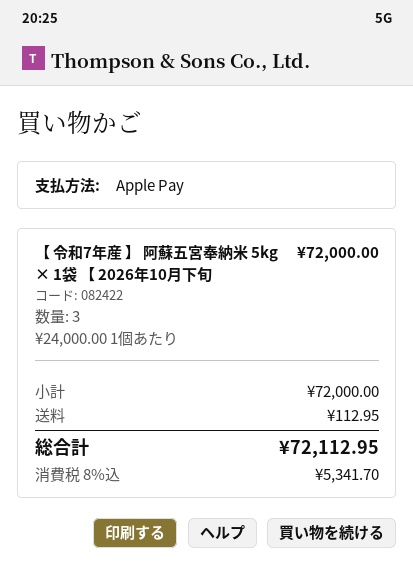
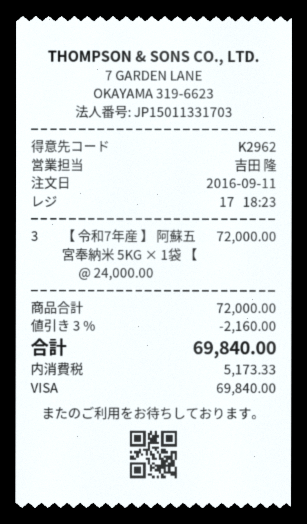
payment method: Apple Pay -> Visa
discount: none -> 3% = 2160.00
shipping: 112.95 -> none
tax: 5341.70 -> 5173.33
total: 72112.95 -> 69840.00

